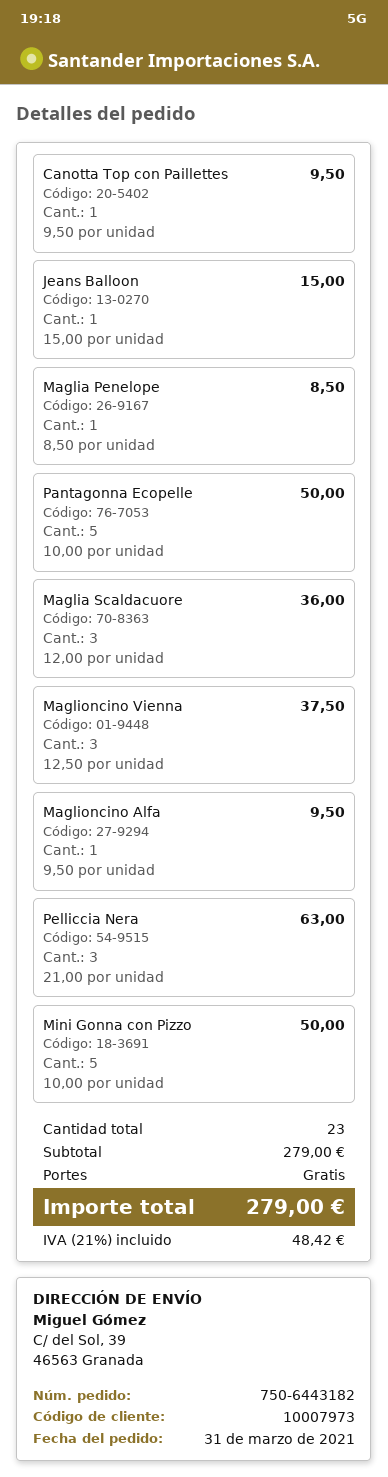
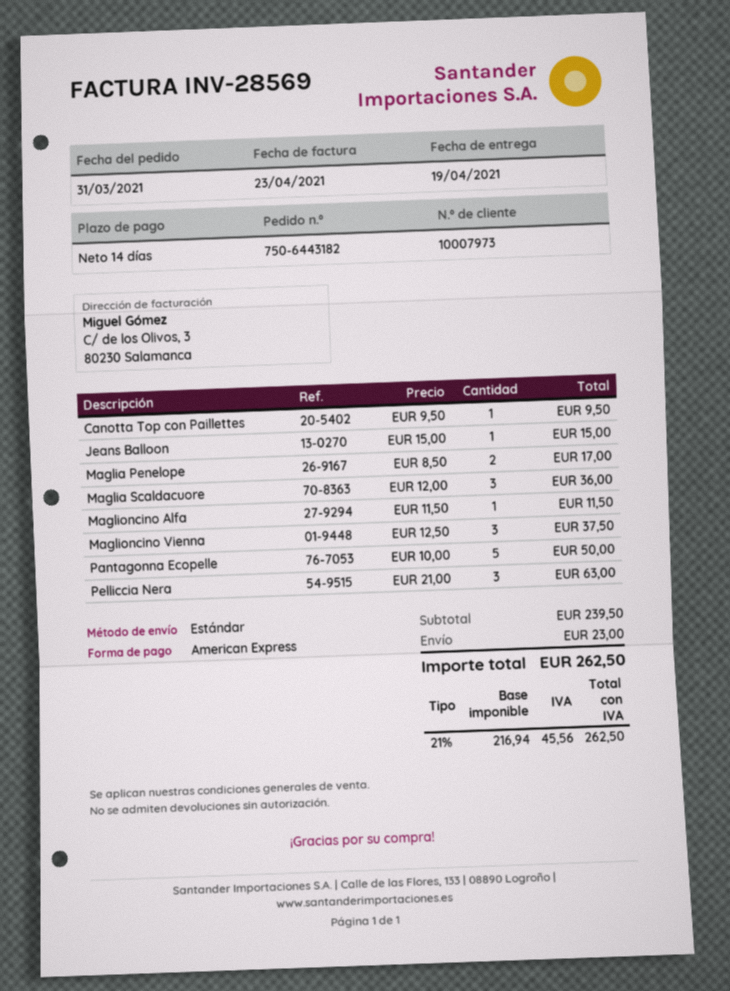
Maglia Penelope: 1 x 8.50 = 8.50 -> 2 x 8.50 = 17.00
Maglioncino Alfa: 1 x 9.50 = 9.50 -> 1 x 11.50 = 11.50
Mini Gonna con Pizzo: 5 x 10.00 = 50.00 -> none
subtotal: 279.00 -> 239.50
shipping: 0.00 -> 23.00
tax: 21% = 48.42 -> 21% = 45.56
total: 279.00 -> 262.50

